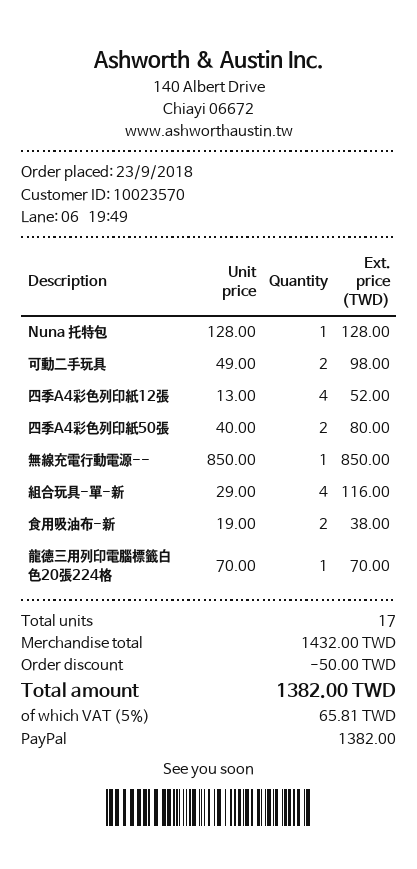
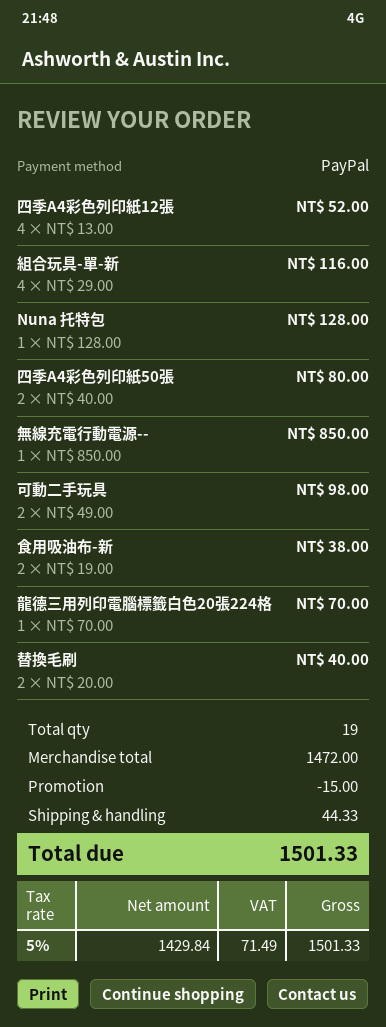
替換毛刷: none -> 2 x 20.00 = 40.00
total quantity: 17 -> 19
subtotal: 1432.00 -> 1472.00
discount: 50.00 -> 15.00
shipping: none -> 44.33
tax: 5% = 65.81 -> 5% = 71.49
total: 1382.00 -> 1501.33

